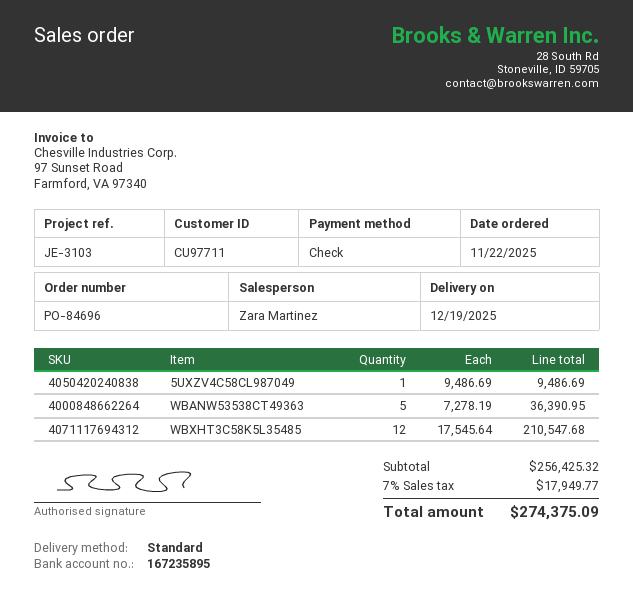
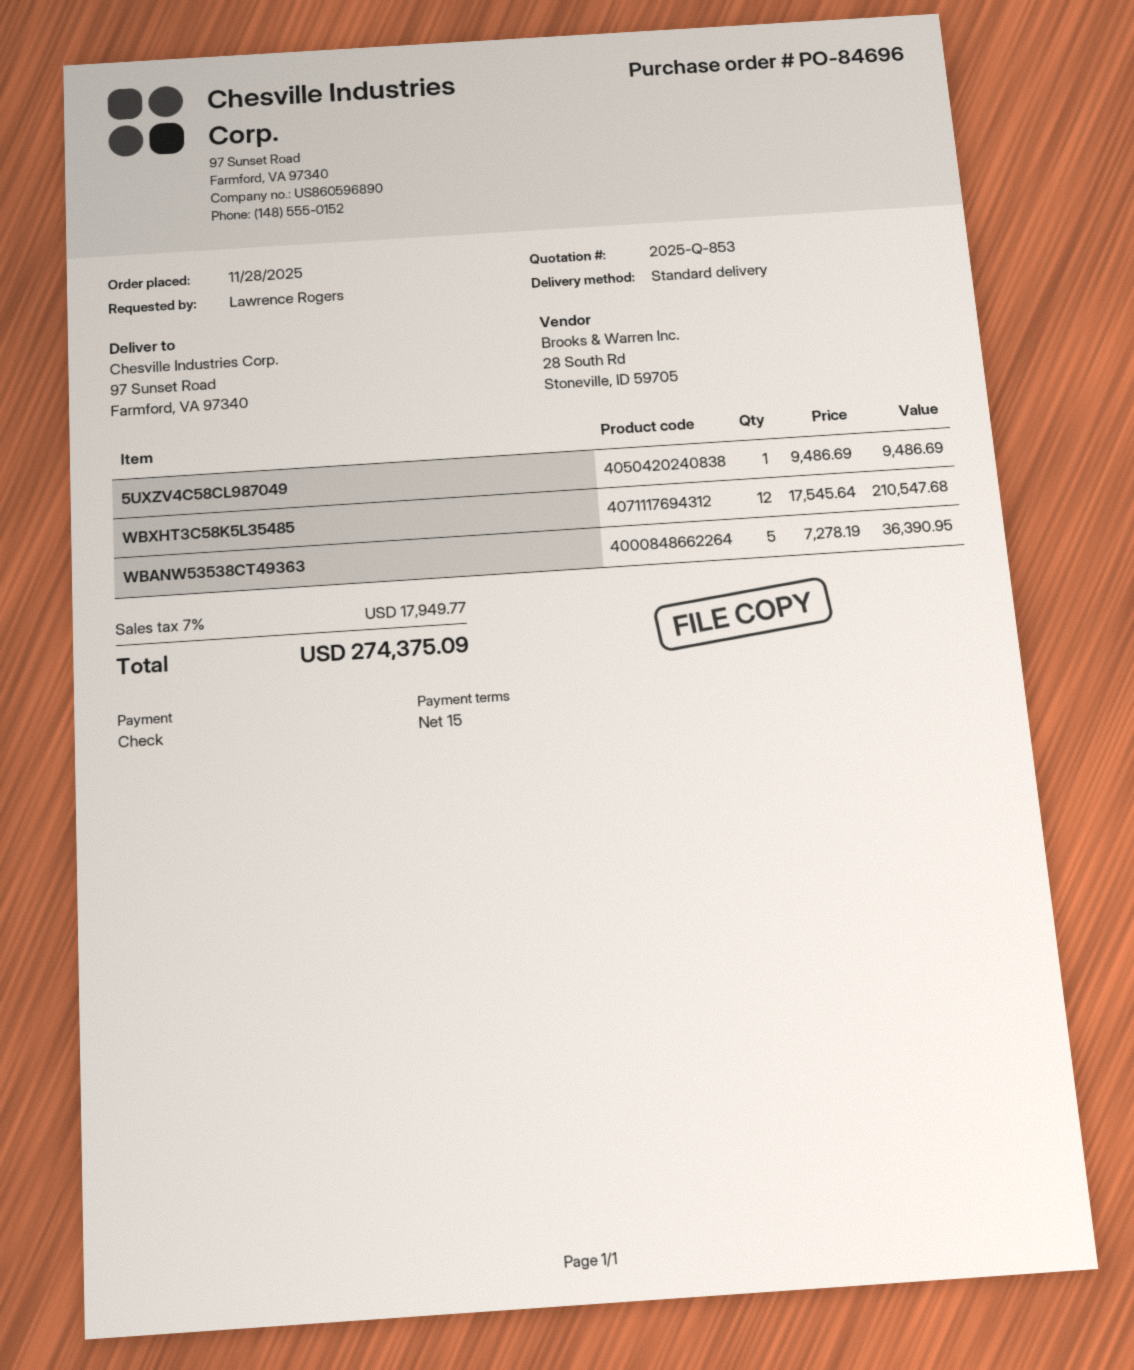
order date: 2025-11-22 -> 2025-11-28

